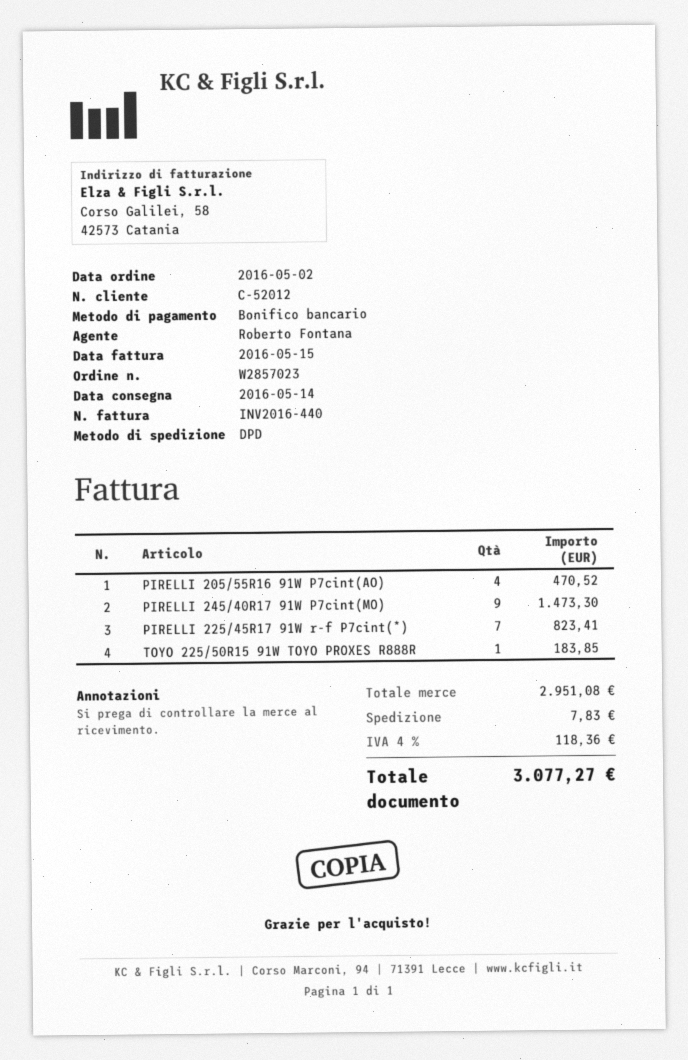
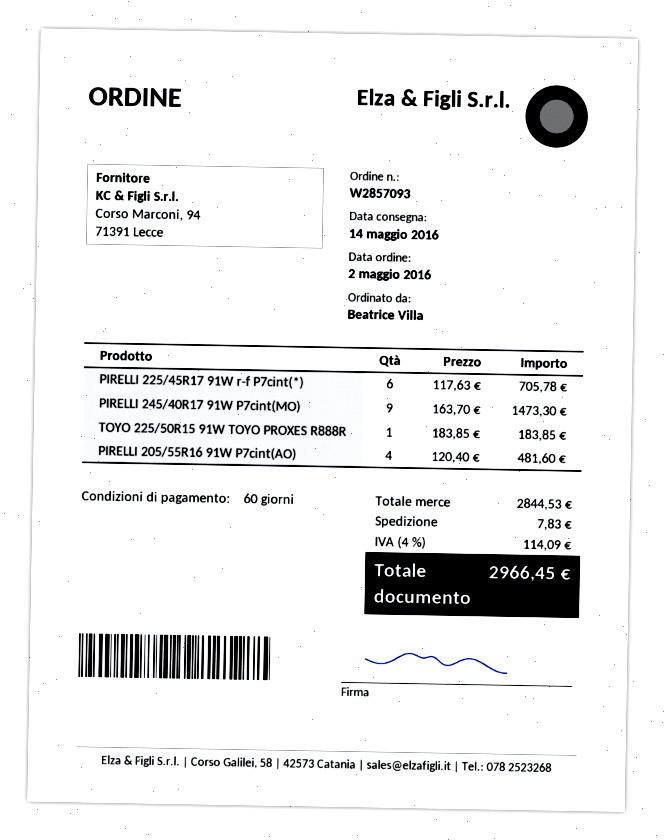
order number: W2857023 -> W2857093
PIRELLI 205/55R16 91W P7cint(AO): 4 for 470.52 -> 4 for 481.60
PIRELLI 225/45R17 91W r-f P7cint(*): 7 for 823.41 -> 6 for 705.78
subtotal: 2951.08 -> 2844.53
tax: 4% = 118.36 -> 4% = 114.09
total: 3077.27 -> 2966.45

